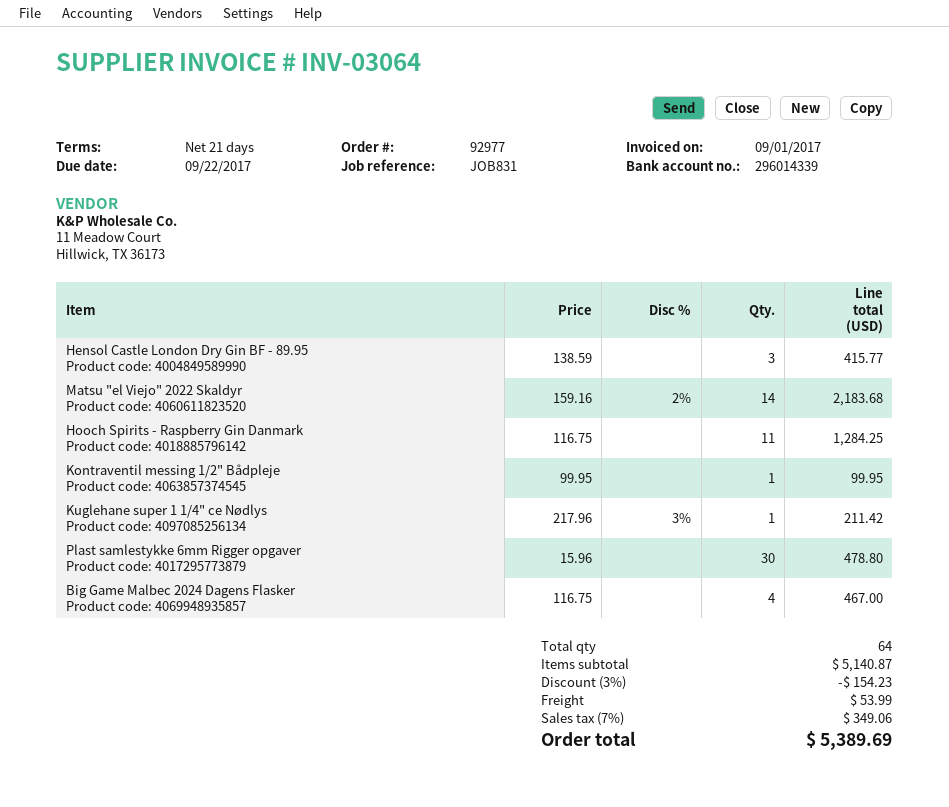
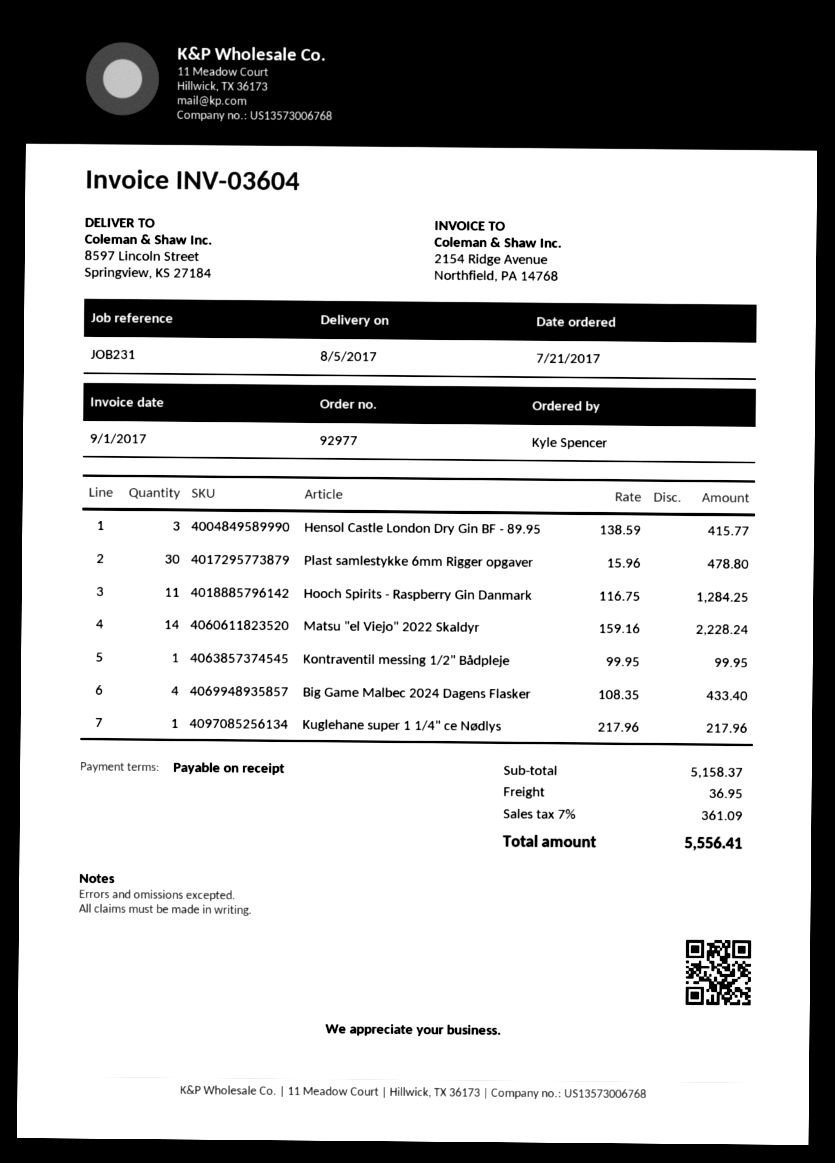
invoice number: INV-03064 -> INV-03604
payment terms: 21 days -> on receipt
reference: JOB831 -> JOB231
Matsu "el Viejo" 2022 Skaldyr: 14 x 159.16 - 2% = 2183.68 -> 14 x 159.16 = 2228.24
Kuglehane super 1 1/4" ce Nødlys: 1 x 217.96 - 3% = 211.42 -> 1 x 217.96 = 217.96
Big Game Malbec 2024 Dagens Flasker: 4 x 116.75 = 467.00 -> 4 x 108.35 = 433.40
subtotal: 5140.87 -> 5158.37
discount: 3% = 154.23 -> none
shipping: 53.99 -> 36.95
tax: 7% = 349.06 -> 7% = 361.09
total: 5389.69 -> 5556.41

